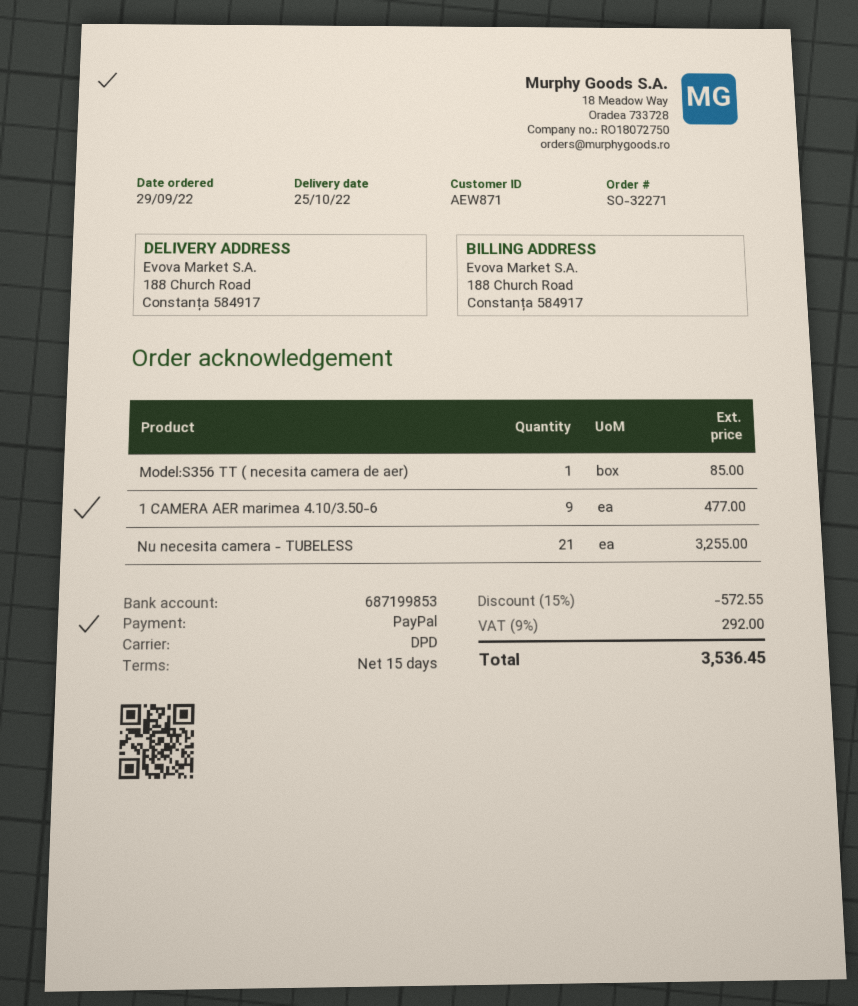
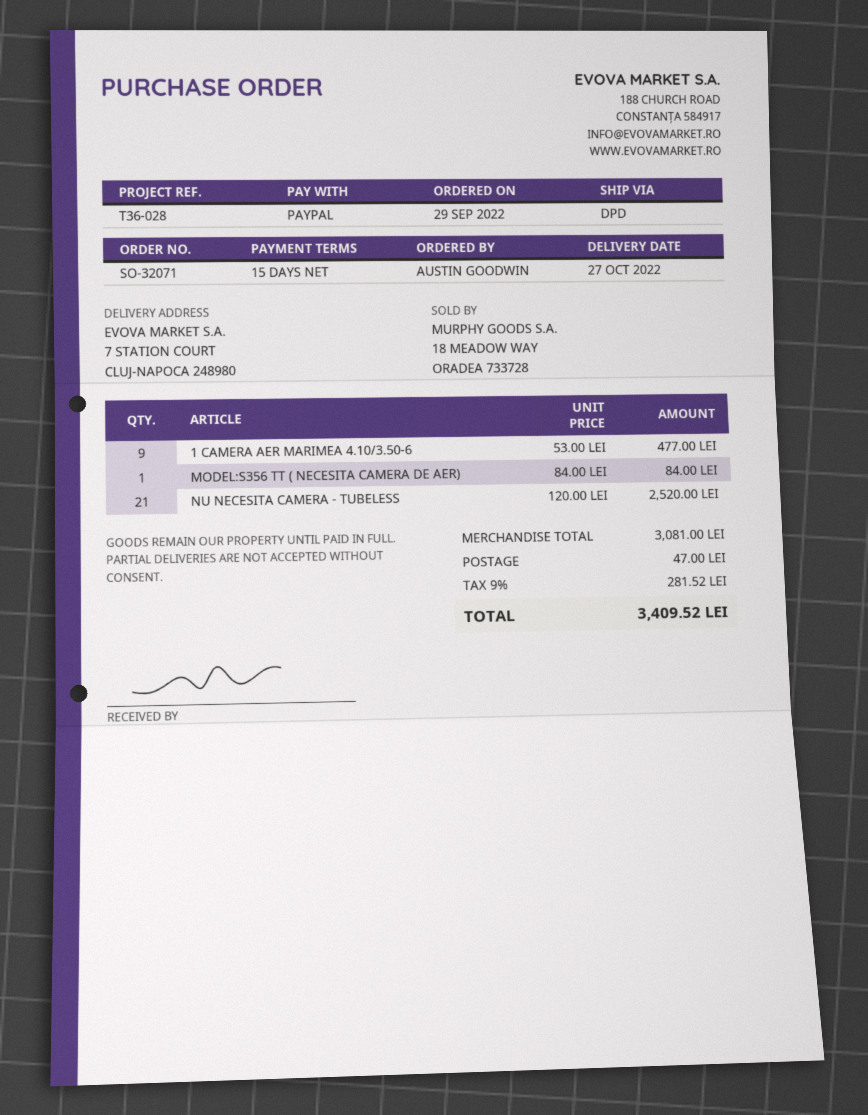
order number: SO-32271 -> SO-32071
delivery date: 2022-10-25 -> 2022-10-27
ship to: 188 Church Road, Constanța 584917 -> 7 STATION COURT, CLUJ-NAPOCA 248980
Model:S356 TT ( necesita camera de aer): 1 for 85.00 -> 1 for 84.00
Nu necesita camera - TUBELESS: 21 for 3255.00 -> 21 for 2520.00
discount: 15% = 572.55 -> none
shipping: none -> 47.00
tax: 9% = 292.00 -> 9% = 281.52
total: 3536.45 -> 3409.52

